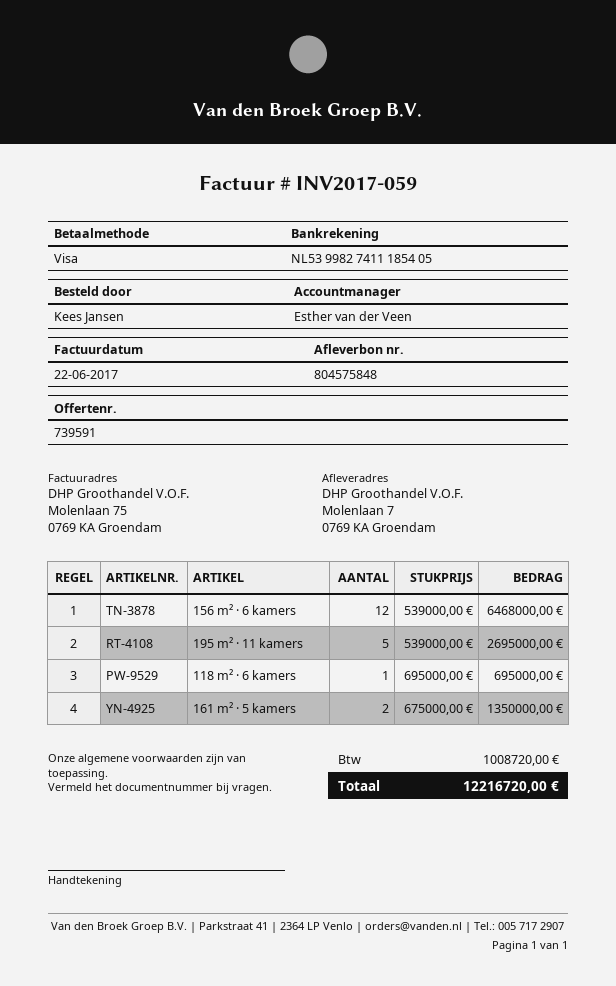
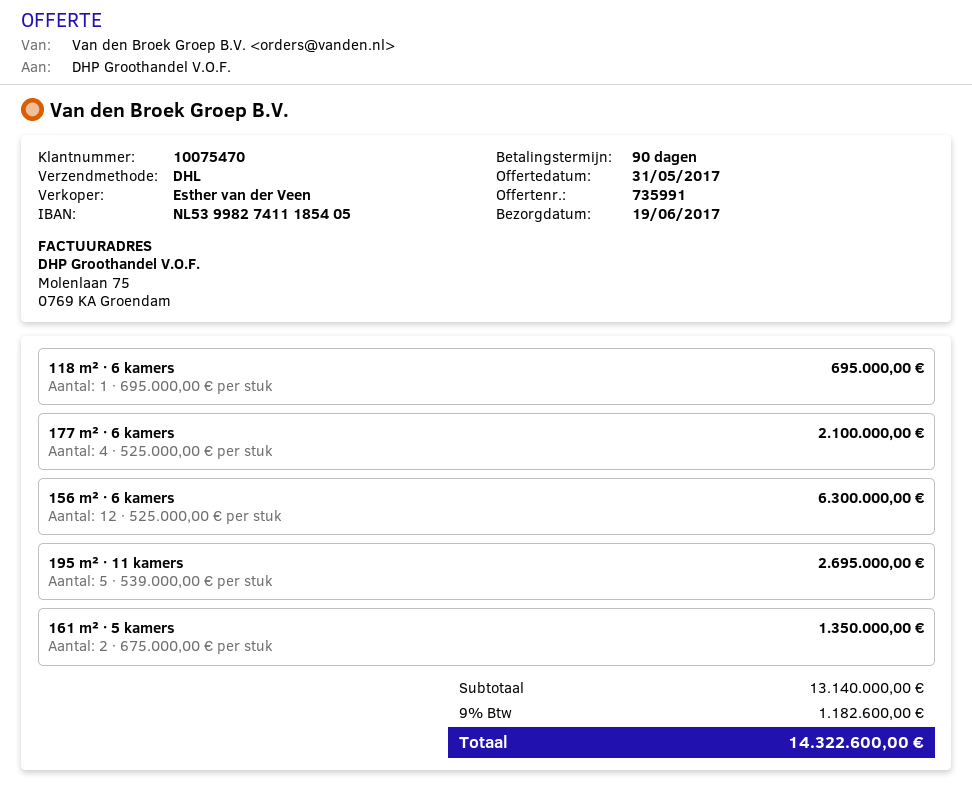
quote number: 739591 -> 735991
156 m² · 6 kamers: 12 x 539000.00 = 6468000.00 -> 12 x 525000.00 = 6300000.00
177 m² · 6 kamers: none -> 4 x 525000.00 = 2100000.00
tax: 1008720.00 -> 1182600.00
total: 12216720.00 -> 14322600.00

